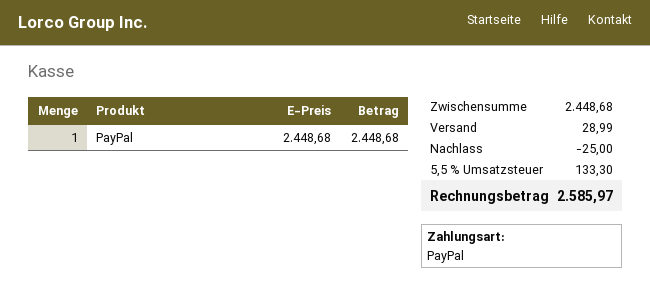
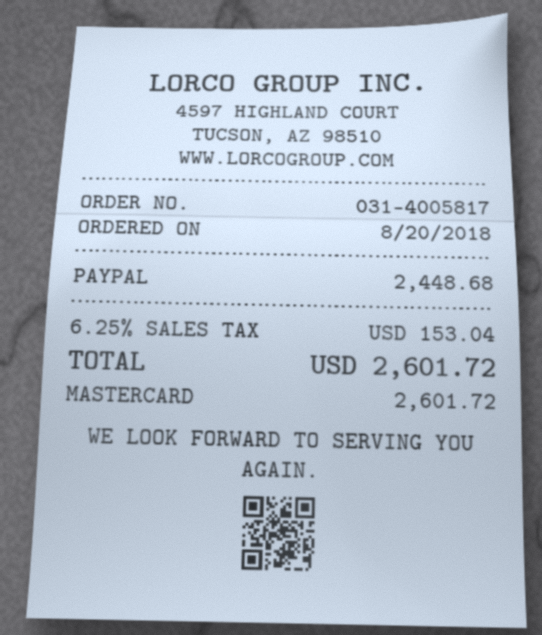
payment method: PayPal -> Mastercard
discount: 25.00 -> none
shipping: 28.99 -> none
tax: 5.5% = 133.30 -> 6.25% = 153.04
total: 2585.97 -> 2601.72

